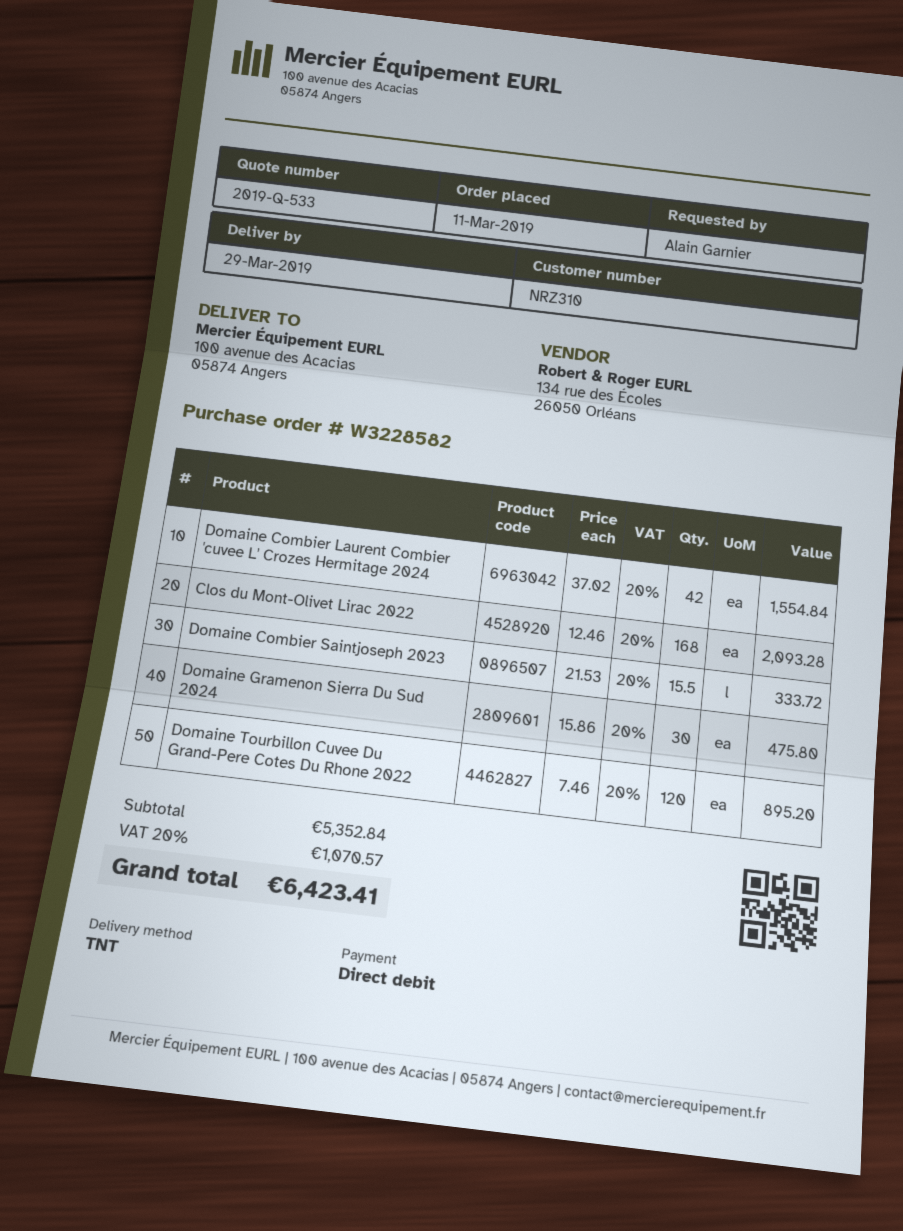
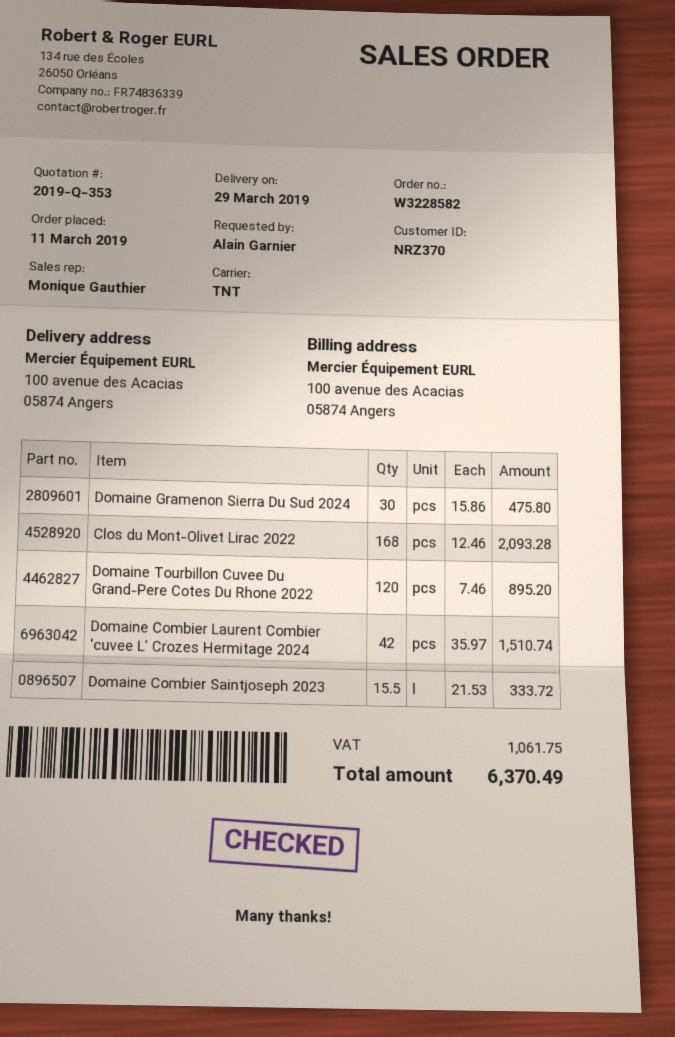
quote number: 2019-Q-533 -> 2019-Q-353
customer number: NRZ310 -> NRZ370
Domaine Combier Laurent Combier 'cuvee L' Crozes Hermitage 2024: 42 x 37.02 = 1554.84 -> 42 x 35.97 = 1510.74
tax: 1070.57 -> 1061.75
total: 6423.41 -> 6370.49

